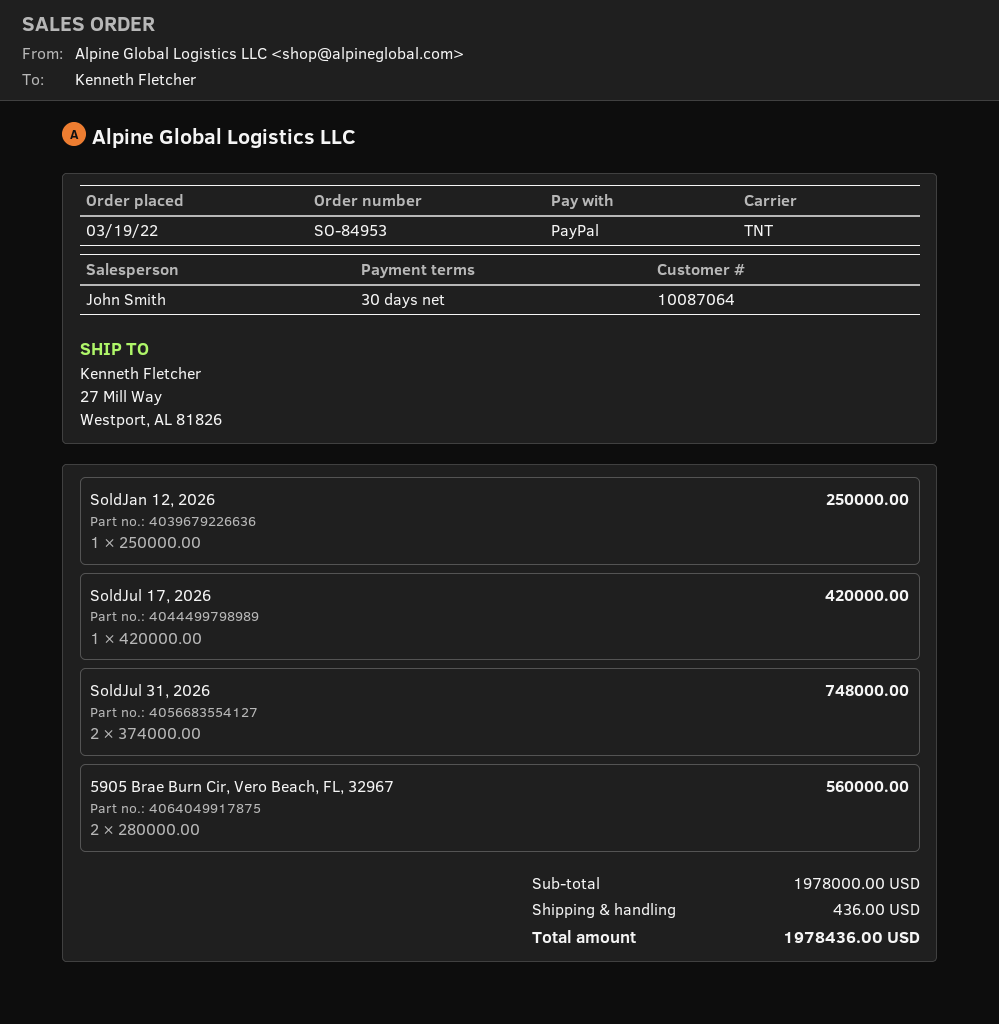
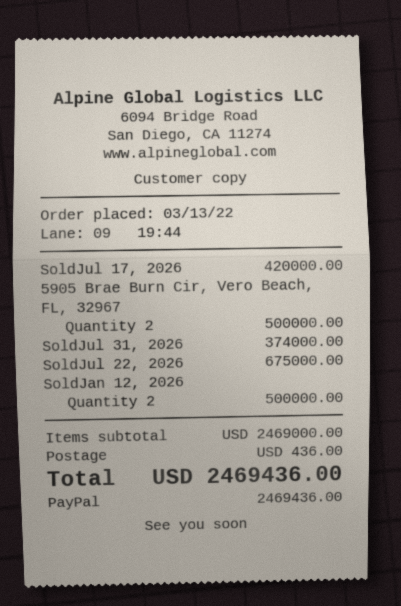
order date: 2022-03-19 -> 2022-03-13
SoldJan 12, 2026: 1 for 250000.00 -> 2 for 500000.00
SoldJul 31, 2026: 2 for 748000.00 -> 1 for 374000.00
5905 Brae Burn Cir, Vero Beach, FL, 32967: 2 for 560000.00 -> 2 for 500000.00
SoldJul 22, 2026: none -> 1 for 675000.00
subtotal: 1978000.00 -> 2469000.00
total: 1978436.00 -> 2469436.00

